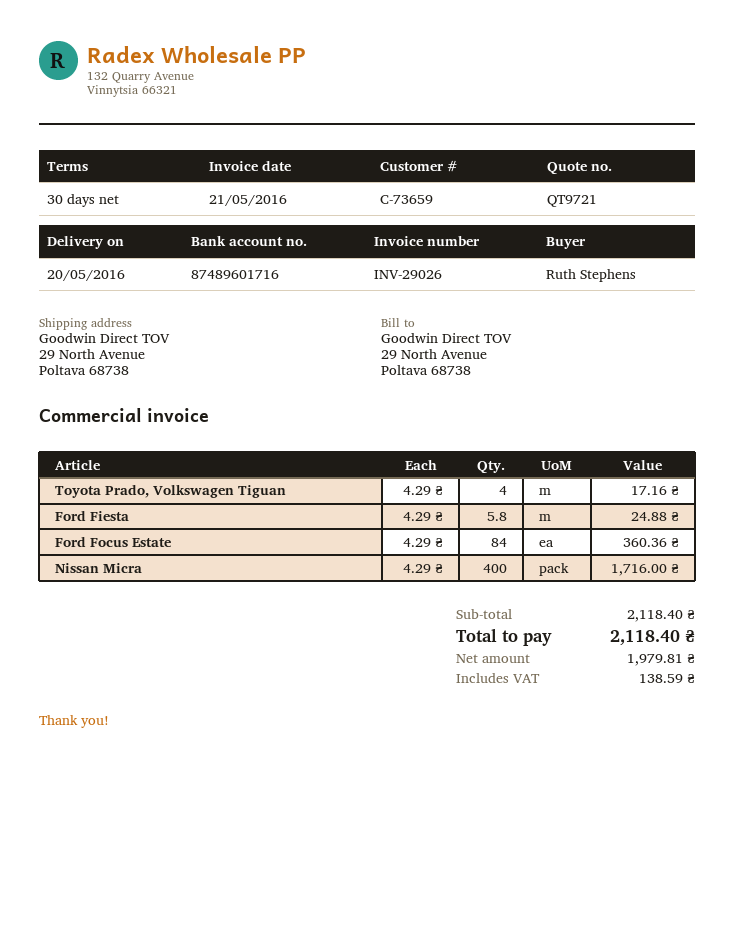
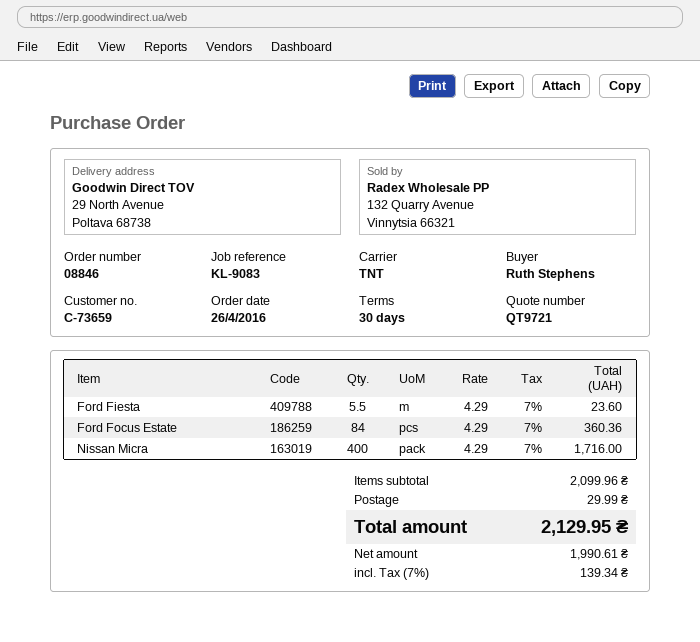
Toyota Prado, Volkswagen Tiguan: 4 x 4.29 = 17.16 -> none
Ford Fiesta: 5.8 x 4.29 = 24.88 -> 5.5 x 4.29 = 23.60
subtotal: 2118.40 -> 2099.96
shipping: none -> 29.99
net: 1979.81 -> 1990.61
tax: 138.59 -> 139.34
total: 2118.40 -> 2129.95

